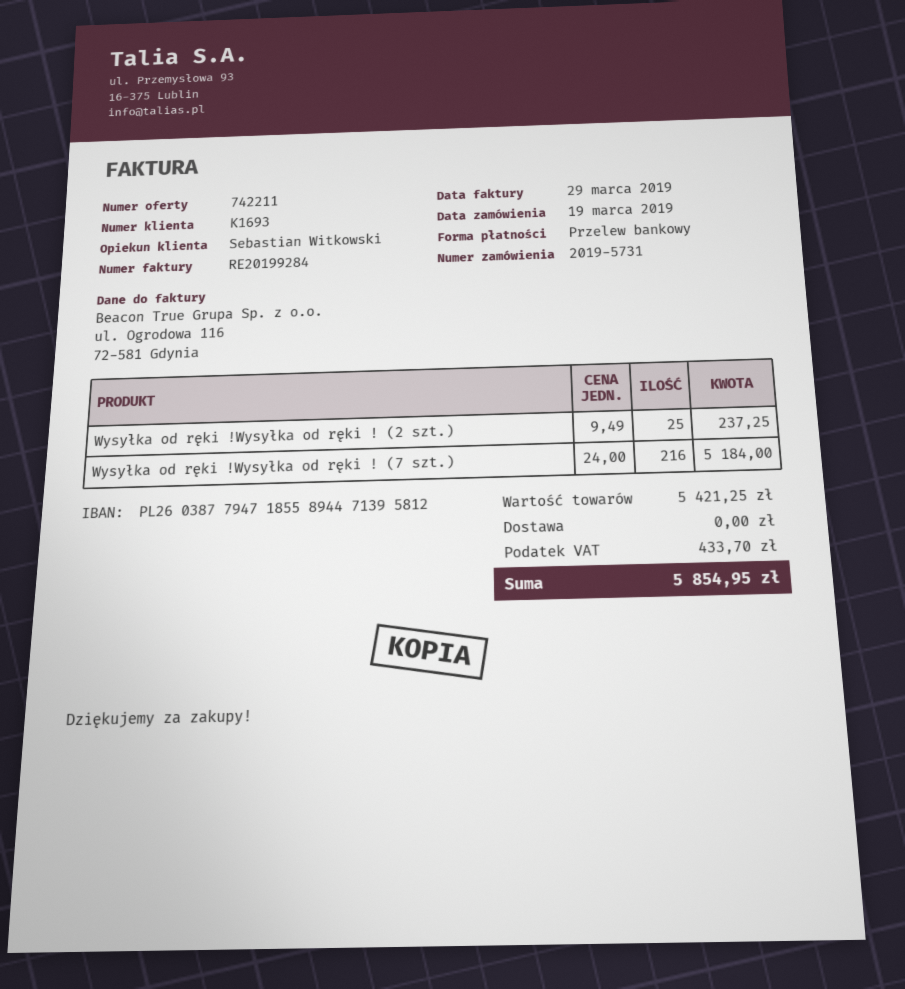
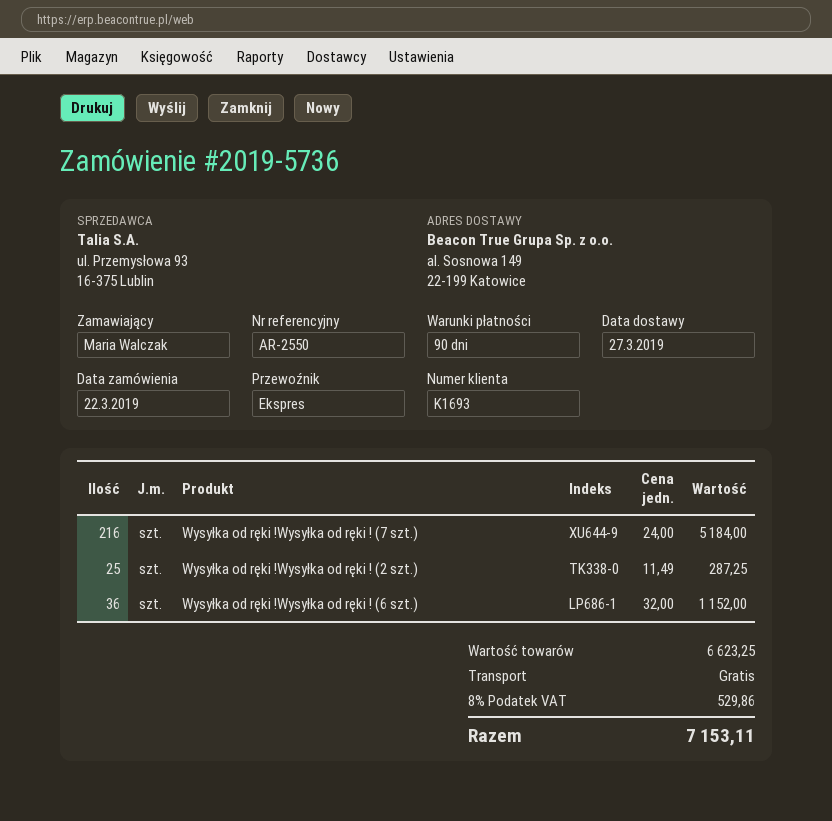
order number: 2019-5731 -> 2019-5736
order date: 2019-03-19 -> 2019-03-22
Wysyłka od ręki !Wysyłka od ręki ! (2 szt.): 25 x 9.49 = 237.25 -> 25 x 11.49 = 287.25
Wysyłka od ręki !Wysyłka od ręki ! (6 szt.): none -> 36 x 32.00 = 1152.00
subtotal: 5421.25 -> 6623.25
tax: 433.70 -> 529.86
total: 5854.95 -> 7153.11

